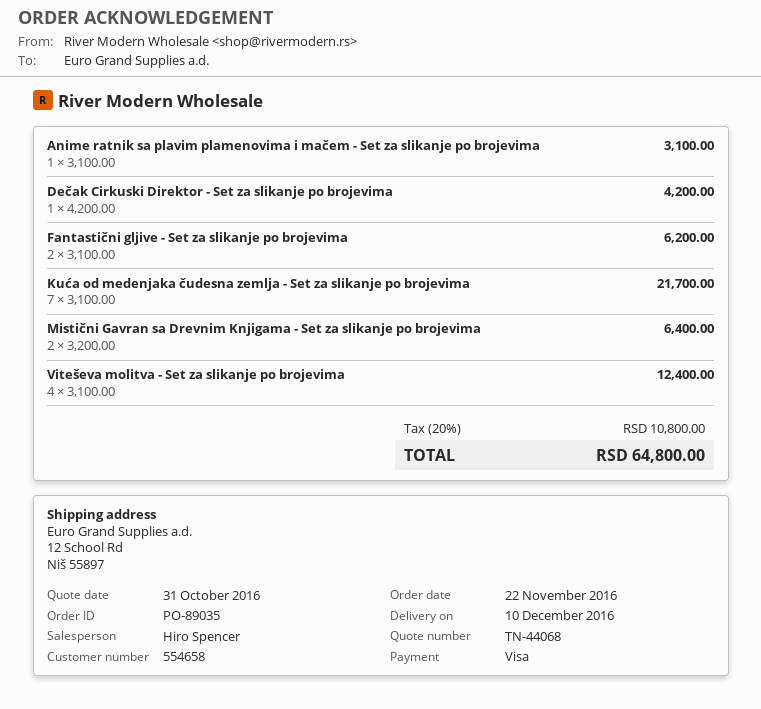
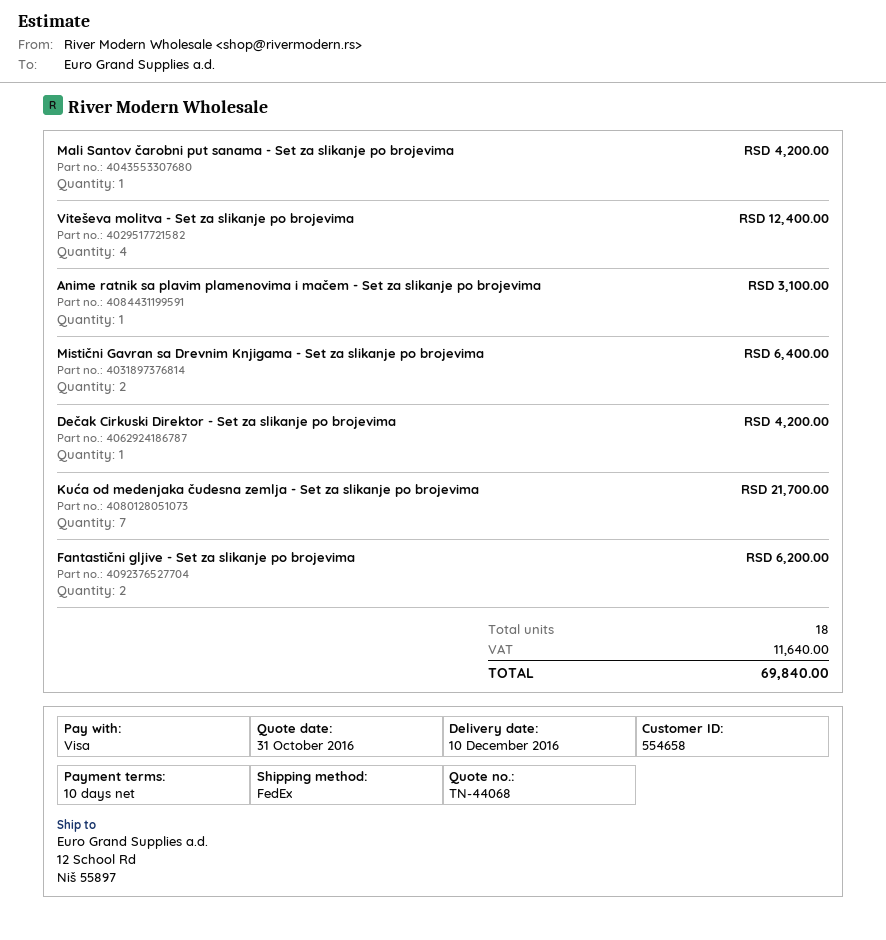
Mali Santov čarobni put sanama - Set za slikanje po brojevima: none -> 1 for 4200.00
tax: 10800.00 -> 11640.00
total: 64800.00 -> 69840.00

